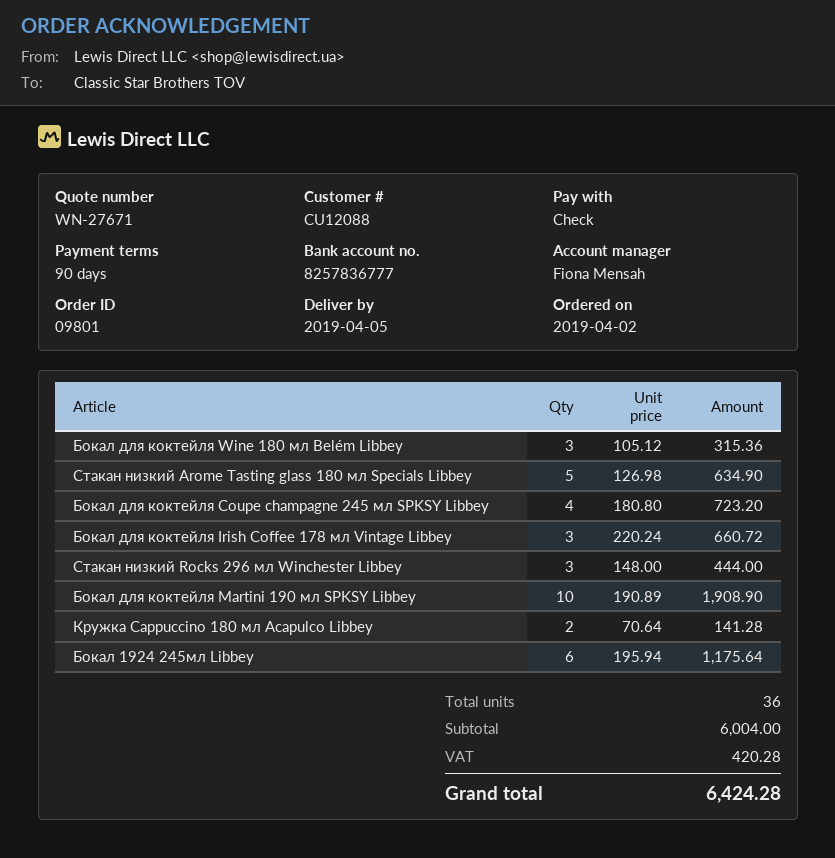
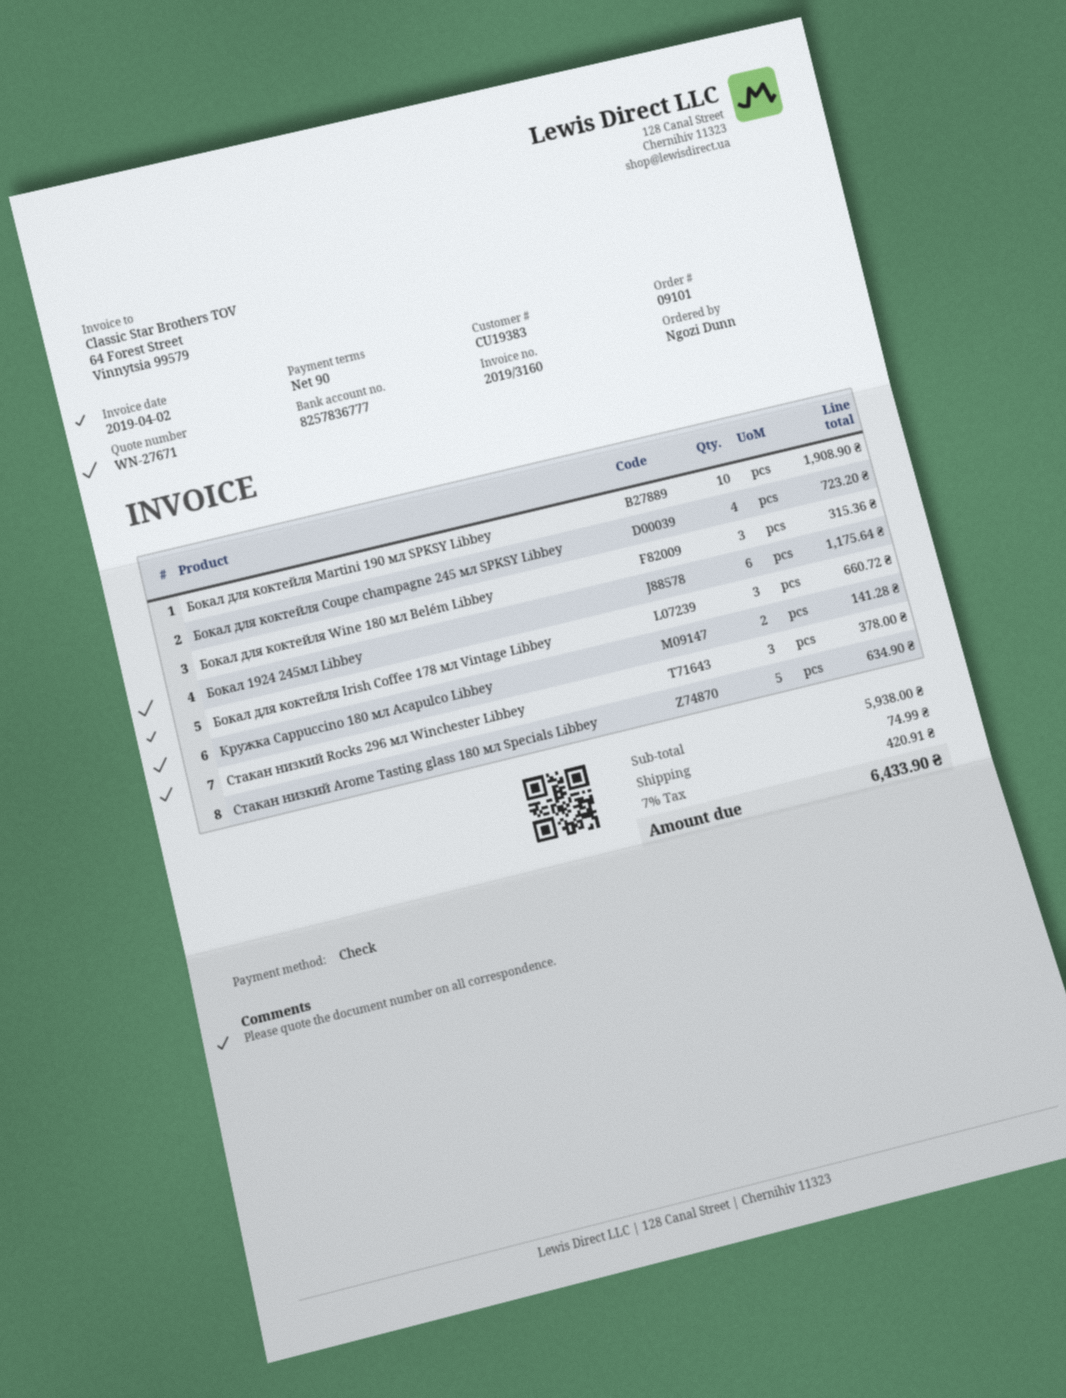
order number: 09801 -> 09101
customer number: CU12088 -> CU19383
Стакан низкий Rocks 296 мл Winchester Libbey: 3 for 444.00 -> 3 for 378.00
subtotal: 6004.00 -> 5938.00
shipping: none -> 74.99
tax: 420.28 -> 420.91
total: 6424.28 -> 6433.90

